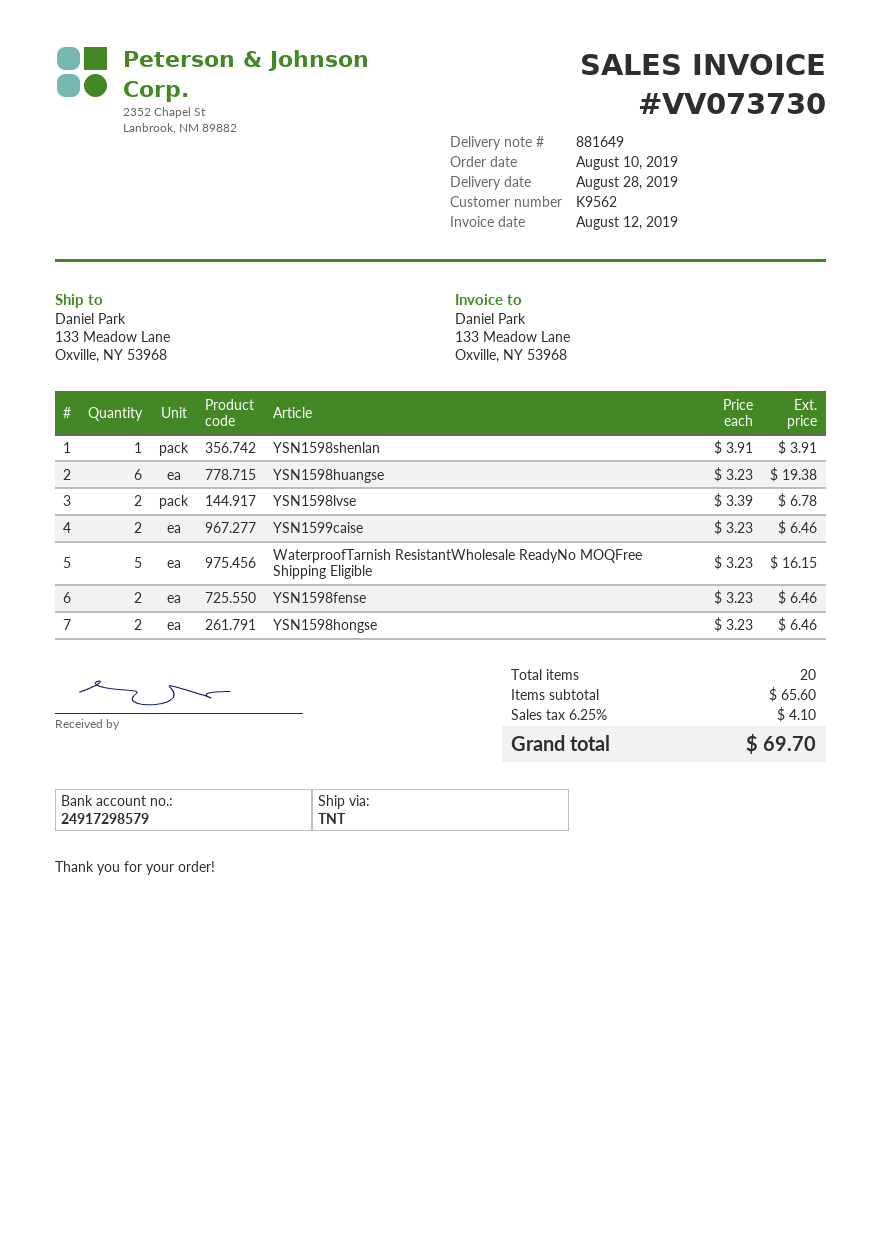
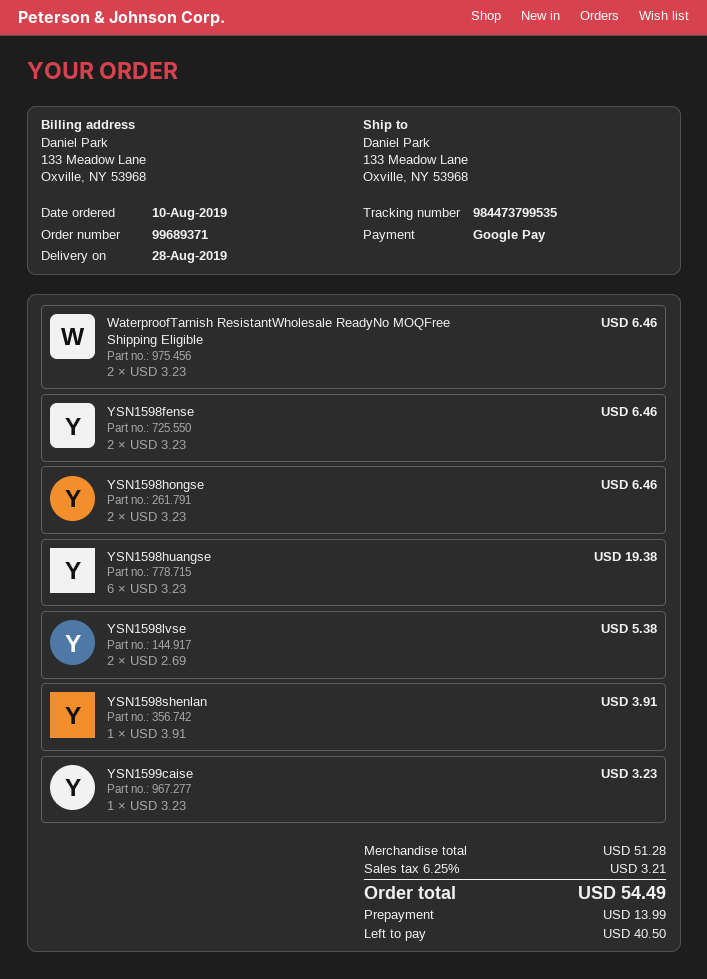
YSN1598lvse: 2 x 3.39 = 6.78 -> 2 x 2.69 = 5.38
YSN1599caise: 2 x 3.23 = 6.46 -> 1 x 3.23 = 3.23
WaterproofTarnish ResistantWholesale ReadyNo MOQFree Shipping Eligible: 5 x 3.23 = 16.15 -> 2 x 3.23 = 6.46
subtotal: 65.60 -> 51.28
tax: 6.25% = 4.10 -> 6.25% = 3.21
total: 69.70 -> 54.49

